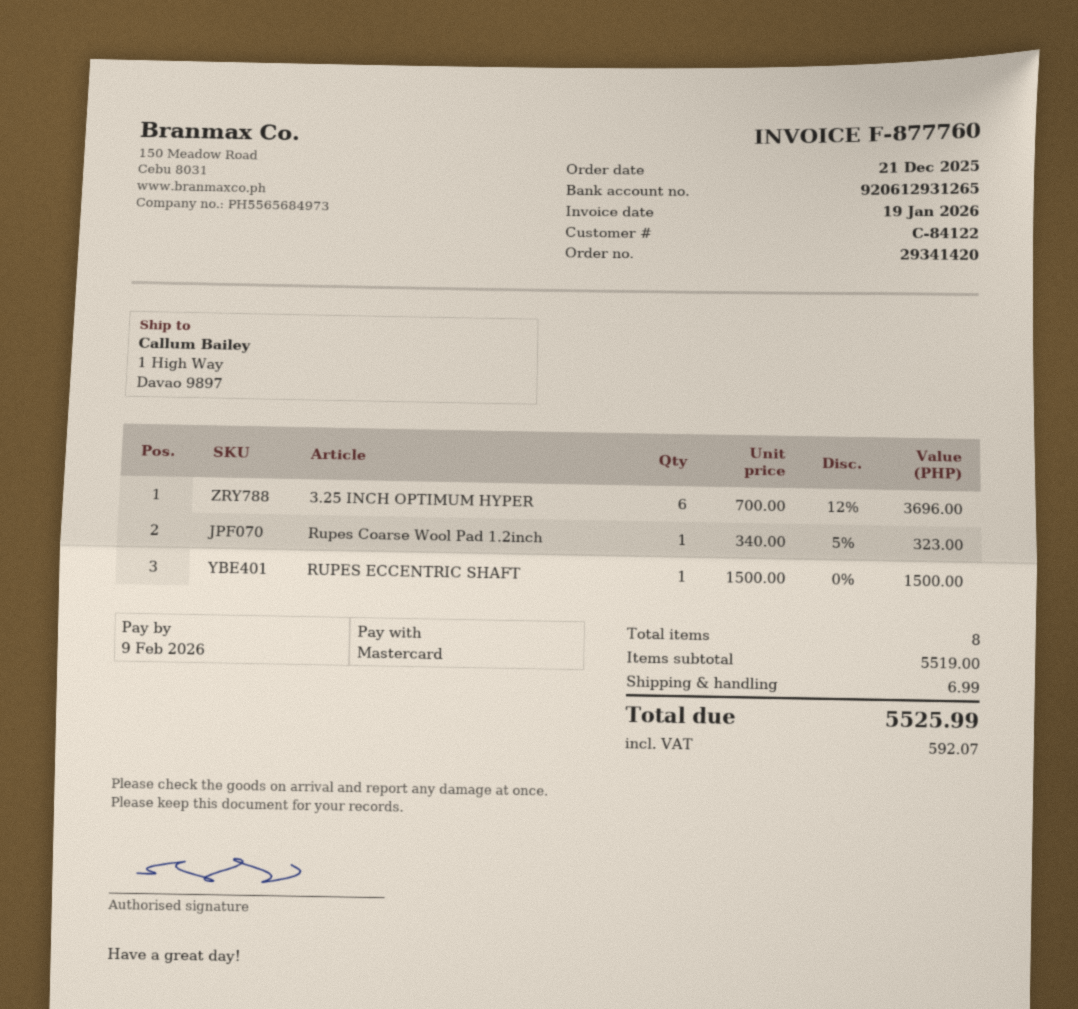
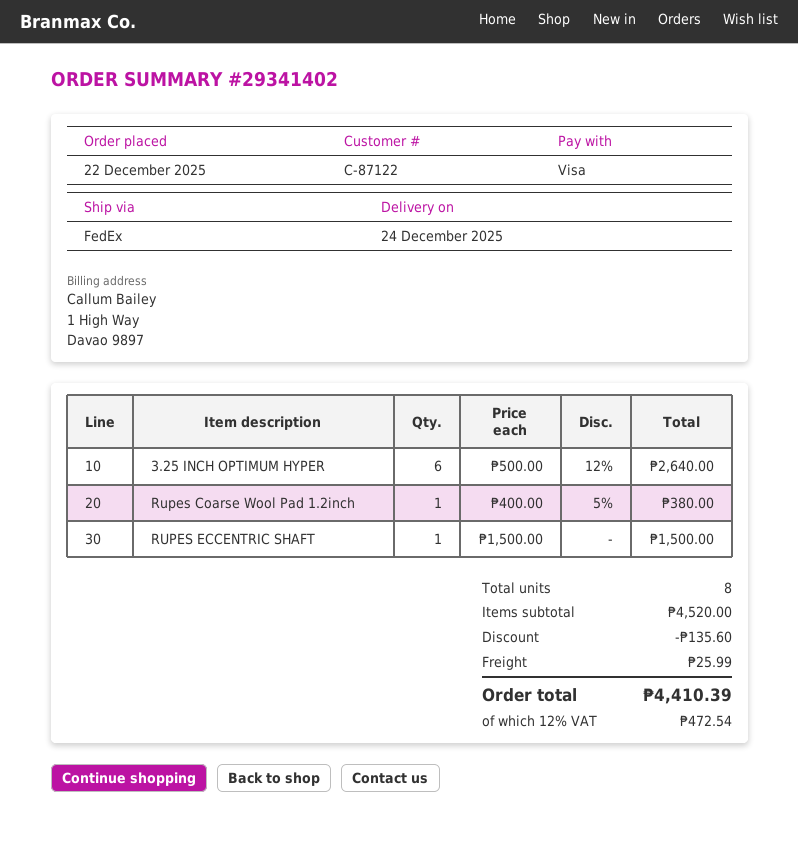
order number: 29341420 -> 29341402
order date: 2025-12-21 -> 2025-12-22
customer number: C-84122 -> C-87122
payment method: Mastercard -> Visa
3.25 INCH OPTIMUM HYPER: 6 x 700.00 - 12% = 3696.00 -> 6 x 500.00 - 12% = 2640.00
Rupes Coarse Wool Pad 1.2inch: 1 x 340.00 - 5% = 323.00 -> 1 x 400.00 - 5% = 380.00
subtotal: 5519.00 -> 4520.00
discount: none -> 135.60
shipping: 6.99 -> 25.99
tax: 592.07 -> 472.54
total: 5525.99 -> 4410.39

